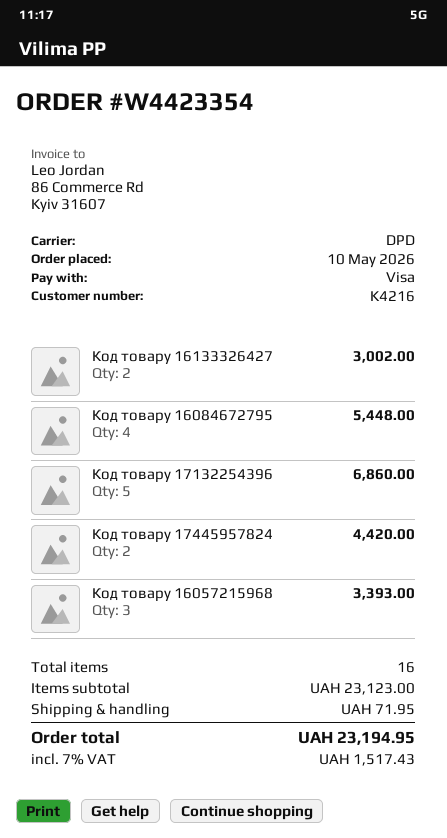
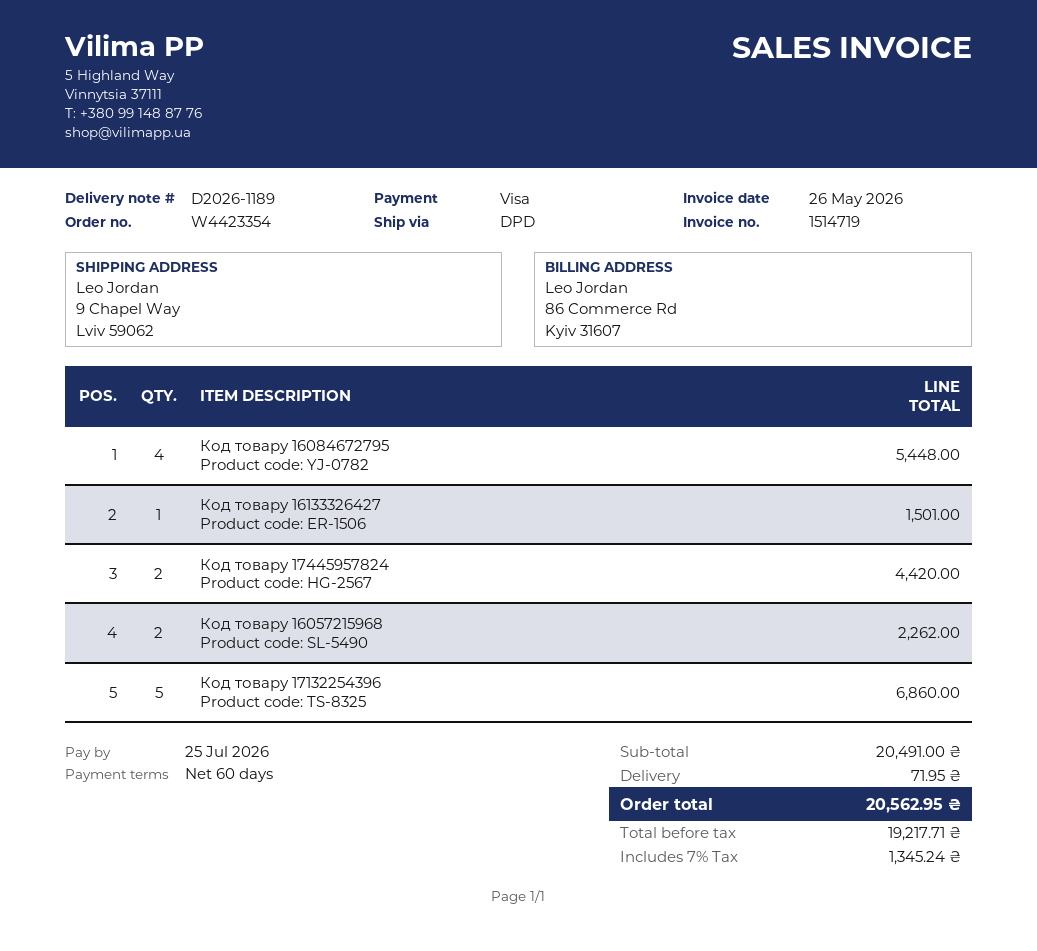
Код товару 16133326427: 2 for 3002.00 -> 1 for 1501.00
Код товару 16057215968: 3 for 3393.00 -> 2 for 2262.00
subtotal: 23123.00 -> 20491.00
tax: 7% = 1517.43 -> 7% = 1345.24
total: 23194.95 -> 20562.95

